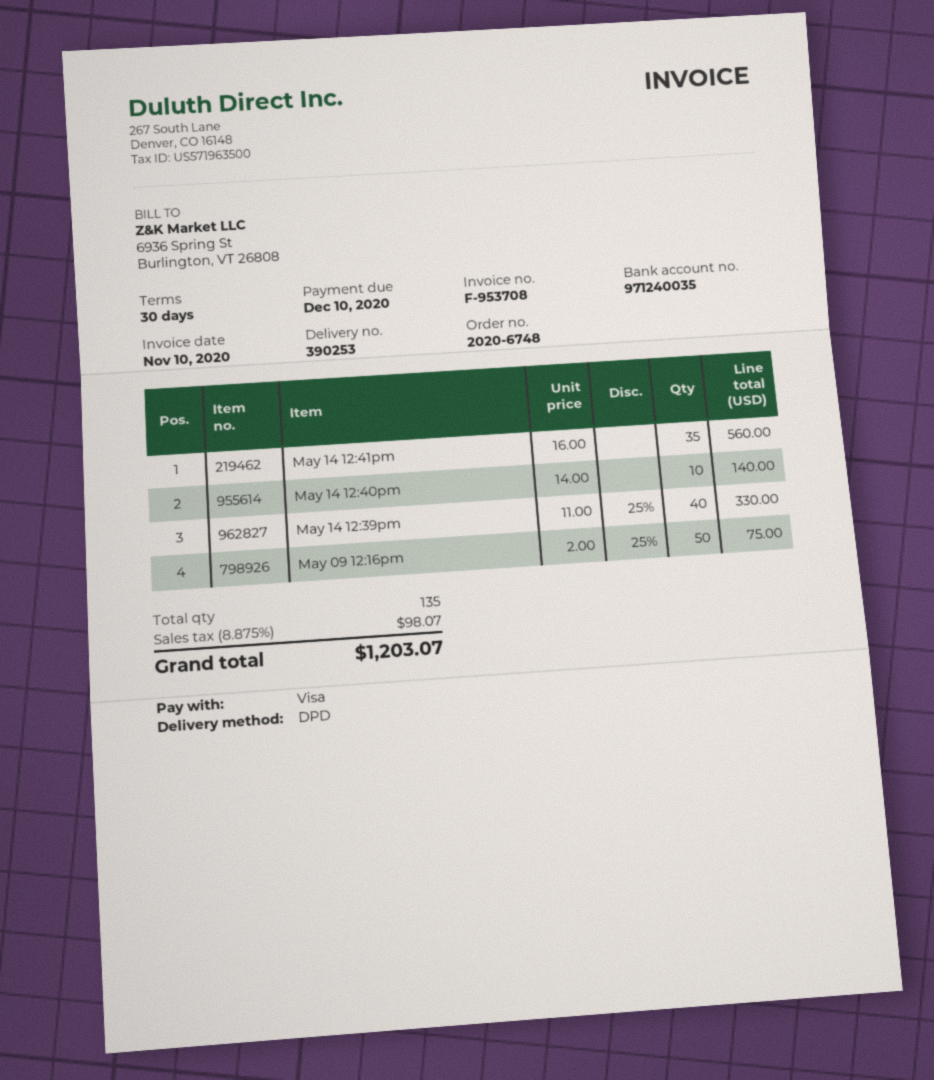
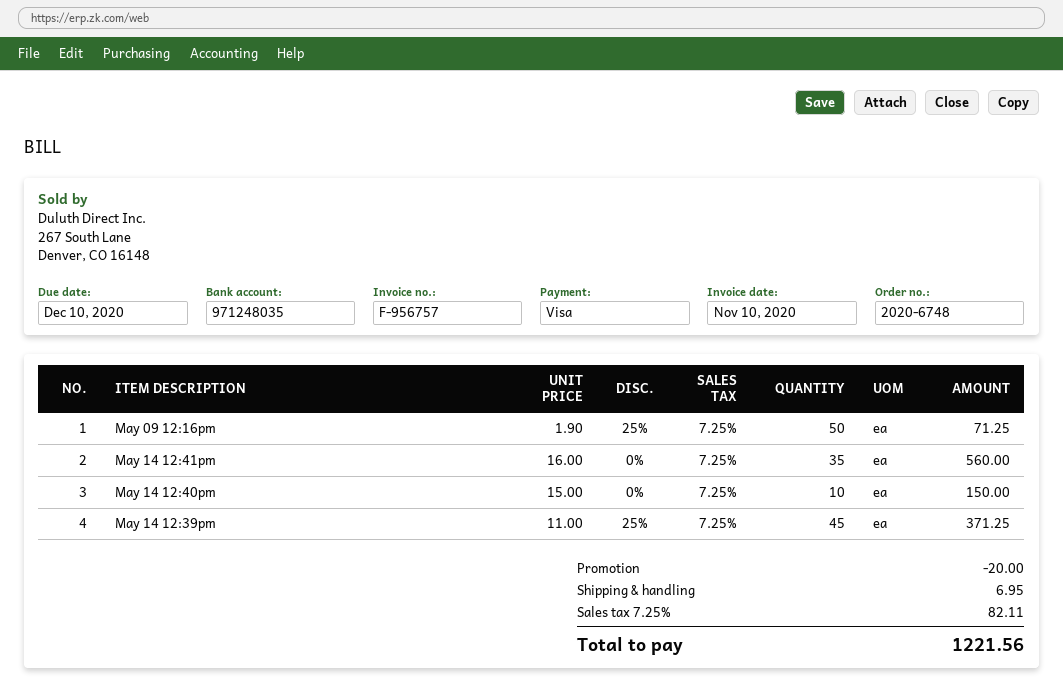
invoice number: F-953708 -> F-956757
bank account: 971240035 -> 971248035
May 14 12:40pm: 10 x 14.00 = 140.00 -> 10 x 15.00 = 150.00
May 14 12:39pm: 40 x 11.00 - 25% = 330.00 -> 45 x 11.00 - 25% = 371.25
May 09 12:16pm: 50 x 2.00 - 25% = 75.00 -> 50 x 1.90 - 25% = 71.25
discount: none -> 20.00
shipping: none -> 6.95
tax: 8.875% = 98.07 -> 7.25% = 82.11
total: 1203.07 -> 1221.56

